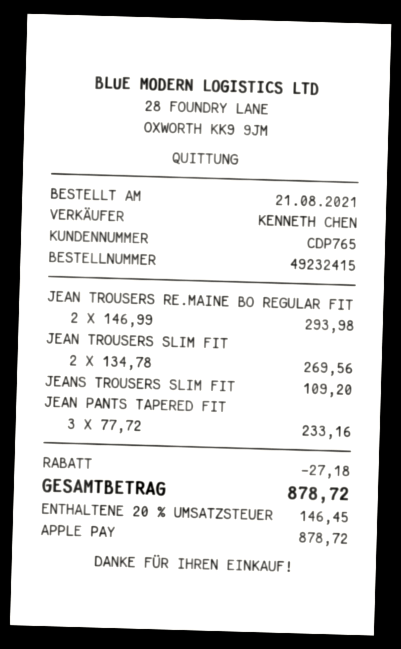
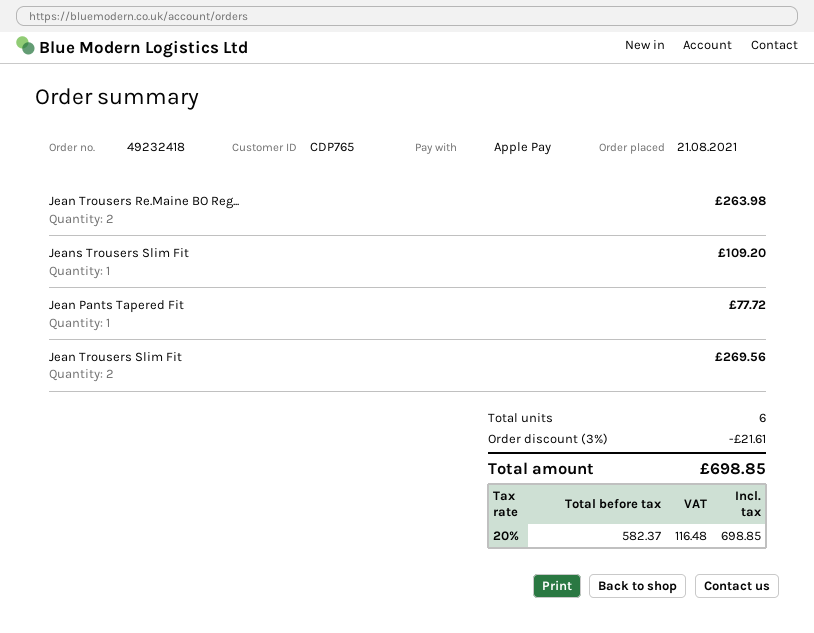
order number: 49232415 -> 49232418
JEAN TROUSERS RE.MAINE BO REGULAR FIT: 2 for 293.98 -> 2 for 263.98
JEAN PANTS TAPERED FIT: 3 for 233.16 -> 1 for 77.72
discount: 27.18 -> 21.61
tax: 20% = 146.45 -> 20% = 116.48
total: 878.72 -> 698.85

